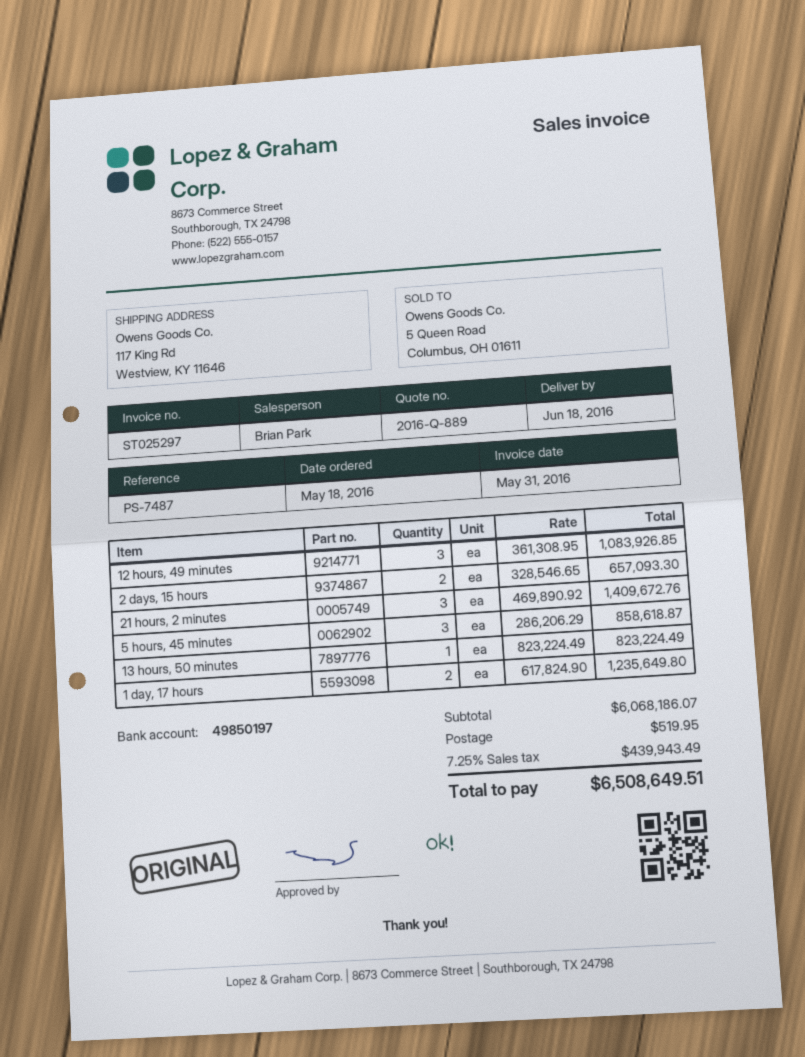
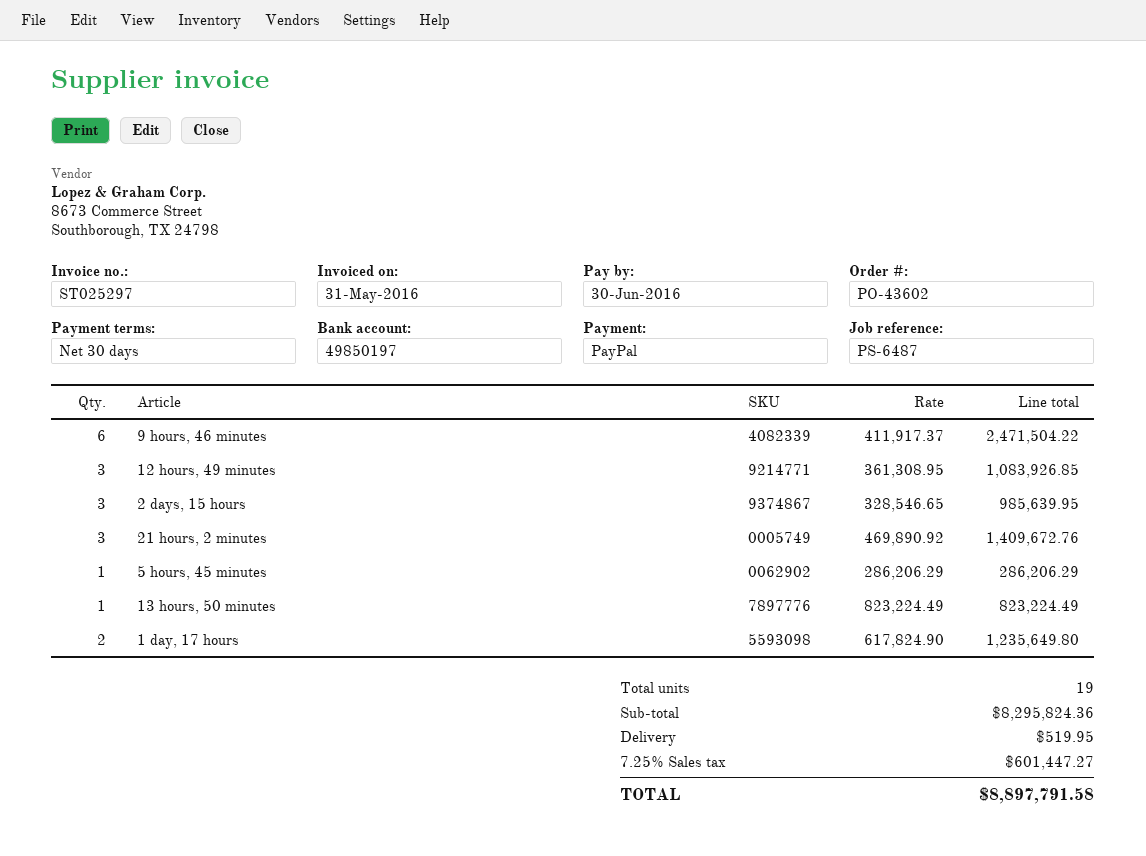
reference: PS-7487 -> PS-6487
2 days, 15 hours: 2 x 328546.65 = 657093.30 -> 3 x 328546.65 = 985639.95
5 hours, 45 minutes: 3 x 286206.29 = 858618.87 -> 1 x 286206.29 = 286206.29
9 hours, 46 minutes: none -> 6 x 411917.37 = 2471504.22
subtotal: 6068186.07 -> 8295824.36
tax: 7.25% = 439943.49 -> 7.25% = 601447.27
total: 6508649.51 -> 8897791.58

